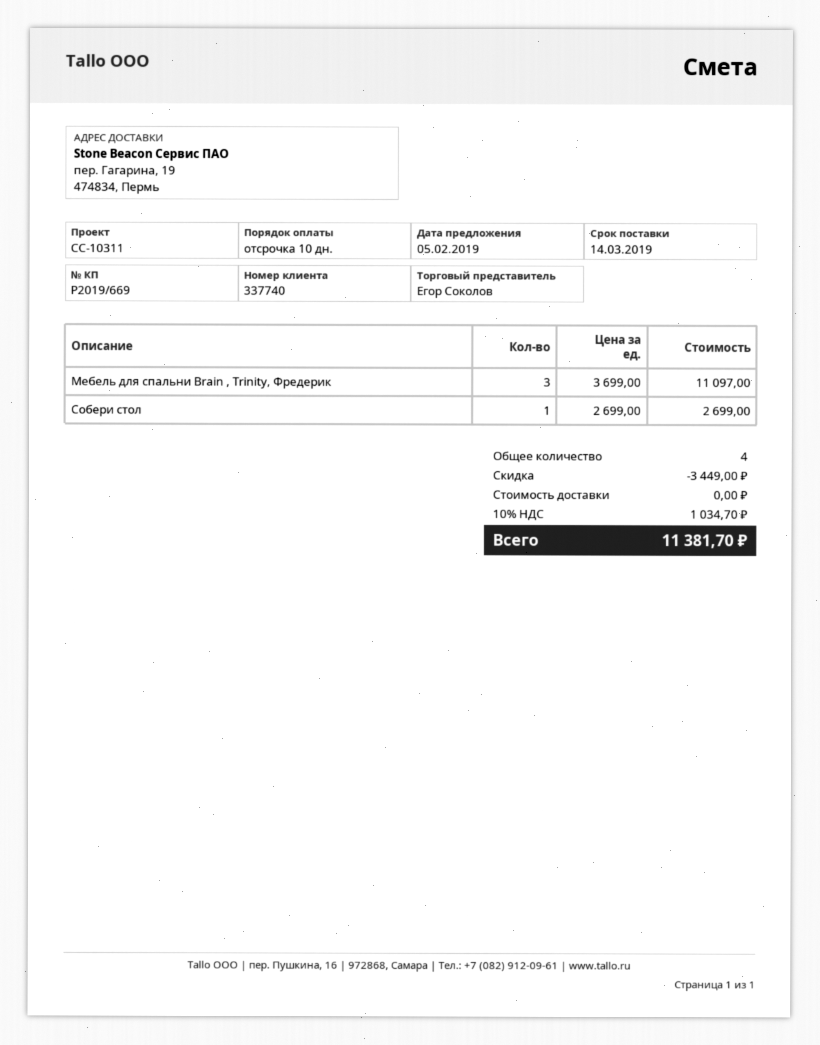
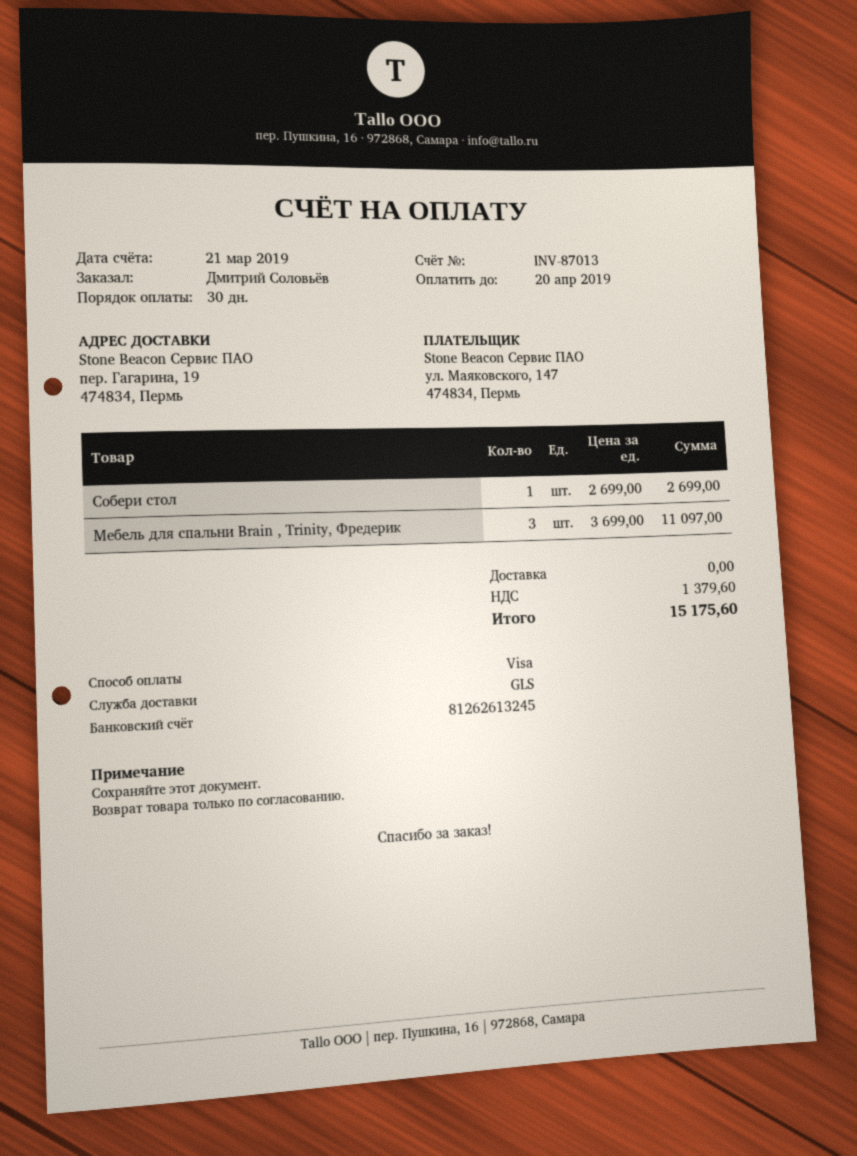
payment terms: 10 days -> 30 days
discount: 3449.00 -> none
tax: 1034.70 -> 1379.60
total: 11381.70 -> 15175.60

